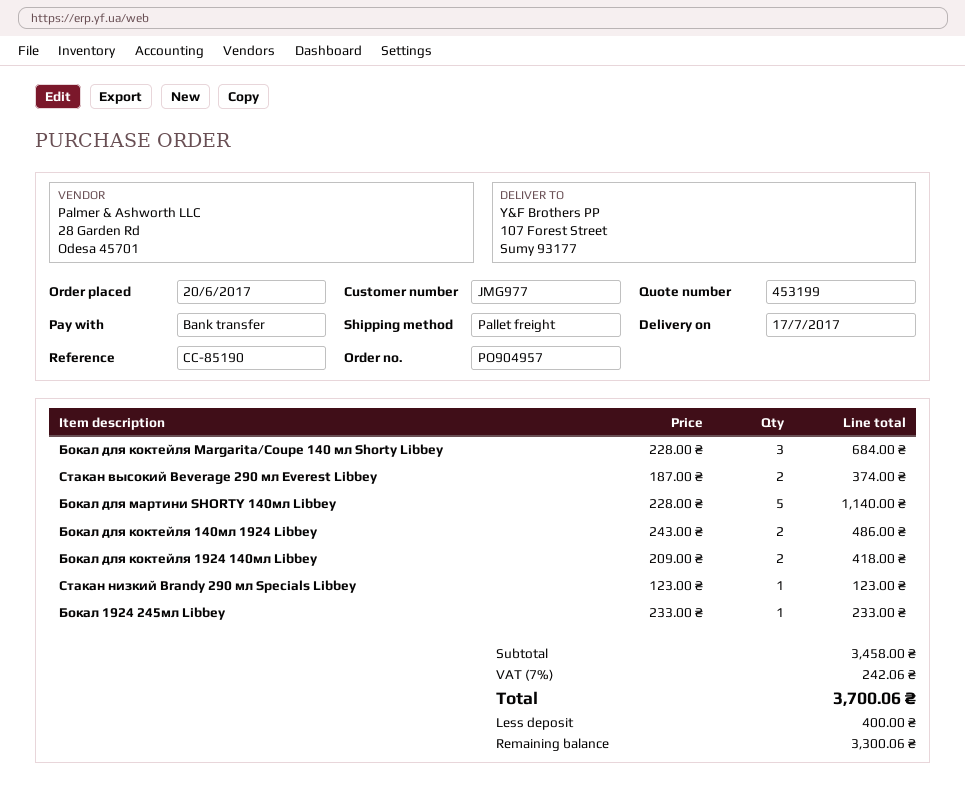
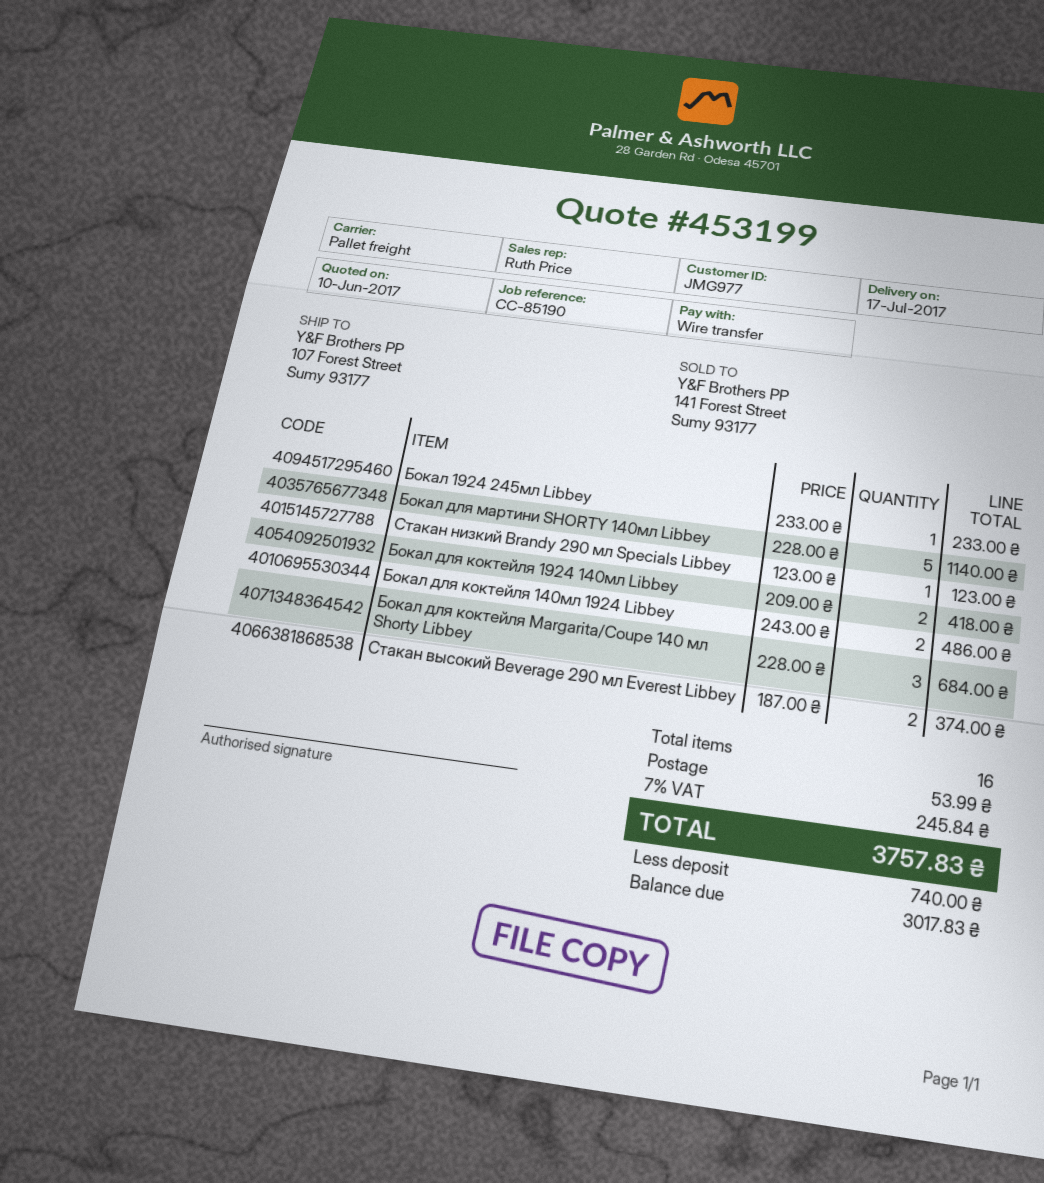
shipping: none -> 53.99
tax: 7% = 242.06 -> 7% = 245.84
total: 3700.06 -> 3757.83
deposit: 400.00 -> 740.00
balance: 3300.06 -> 3017.83

